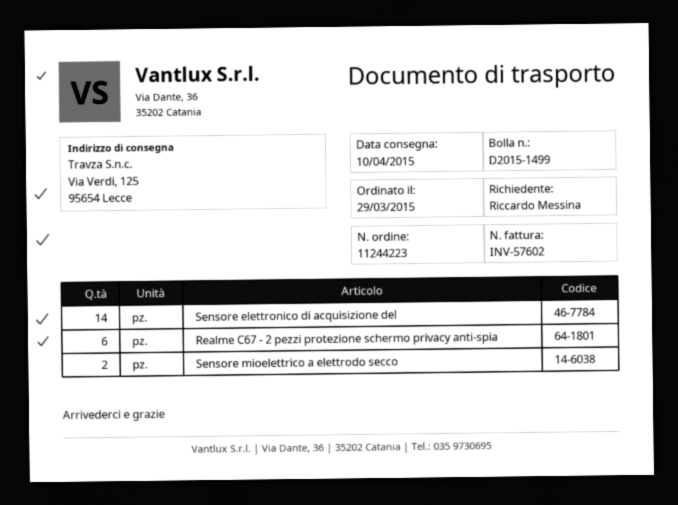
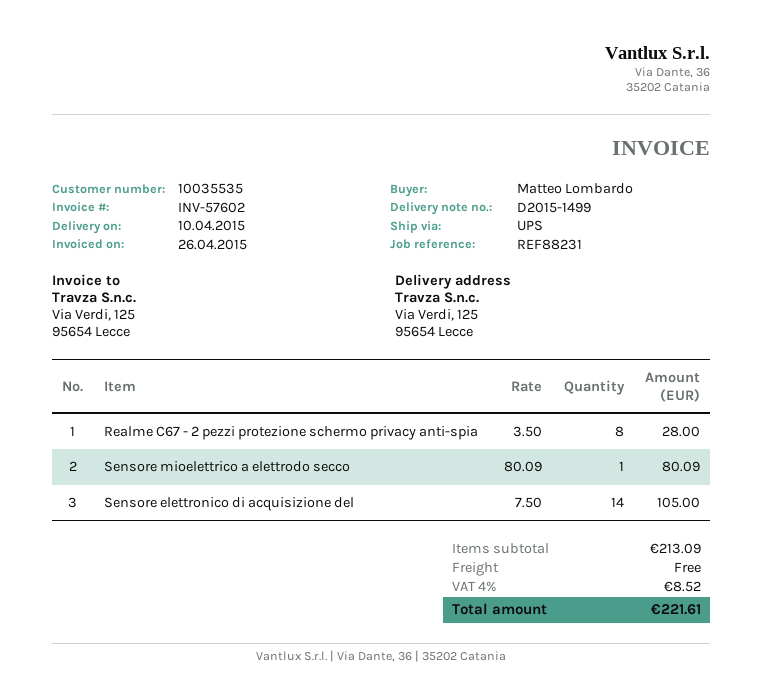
ordered by: Riccardo Messina -> Matteo Lombardo
Realme C67 - 2 pezzi protezione schermo privacy anti-spia: 6 -> 8
Sensore mioelettrico a elettrodo secco: 2 -> 1

